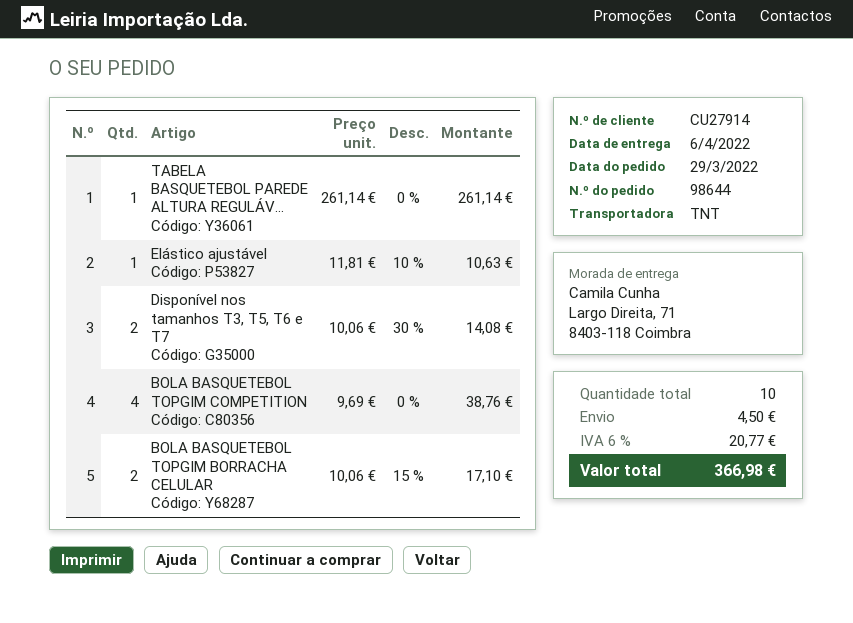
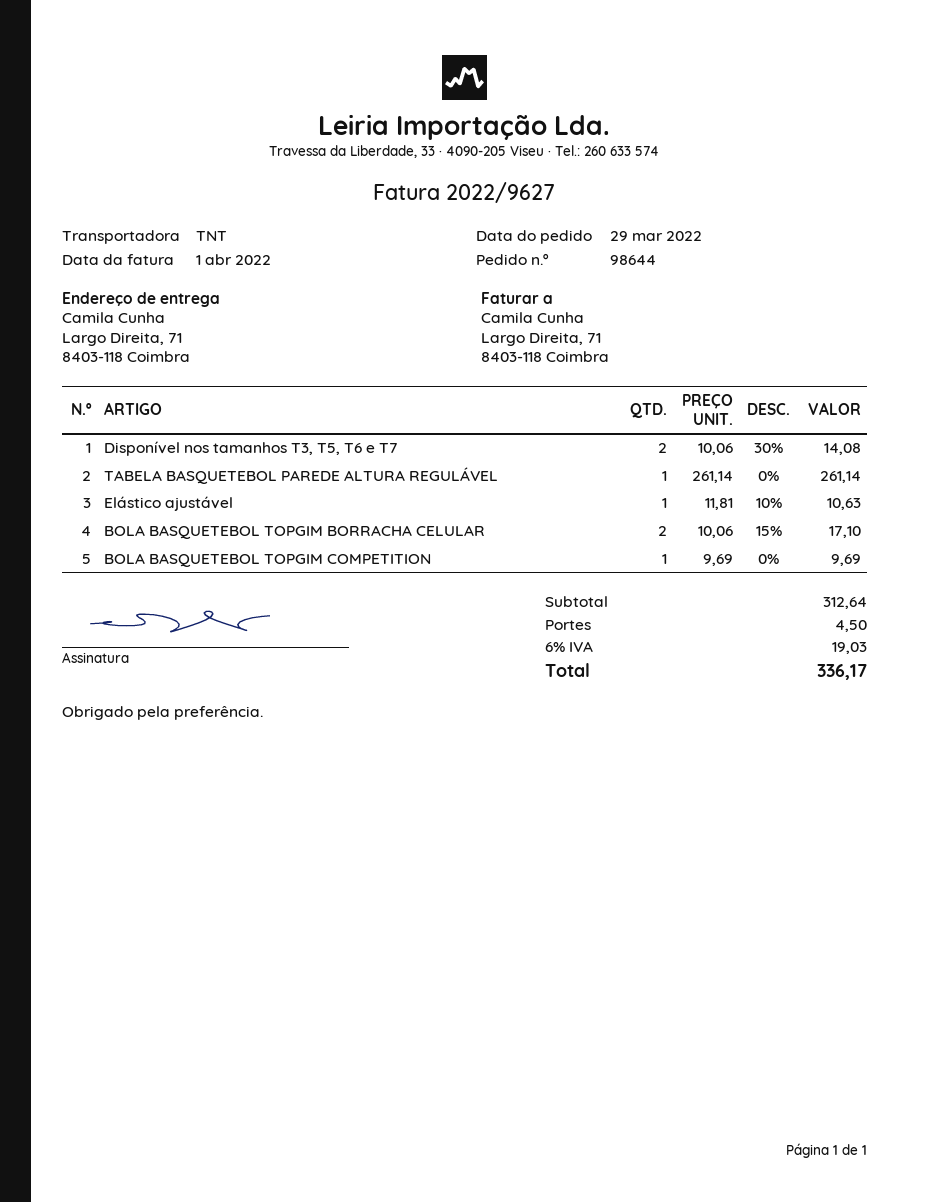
BOLA BASQUETEBOL TOPGIM COMPETITION: 4 x 9.69 = 38.76 -> 1 x 9.69 = 9.69
tax: 6% = 20.77 -> 6% = 19.03
total: 366.98 -> 336.17

